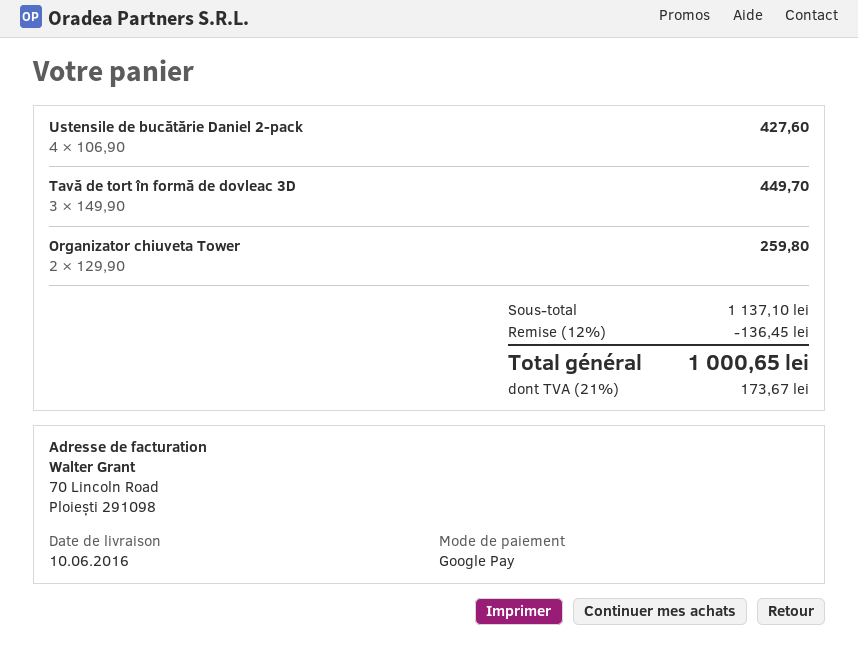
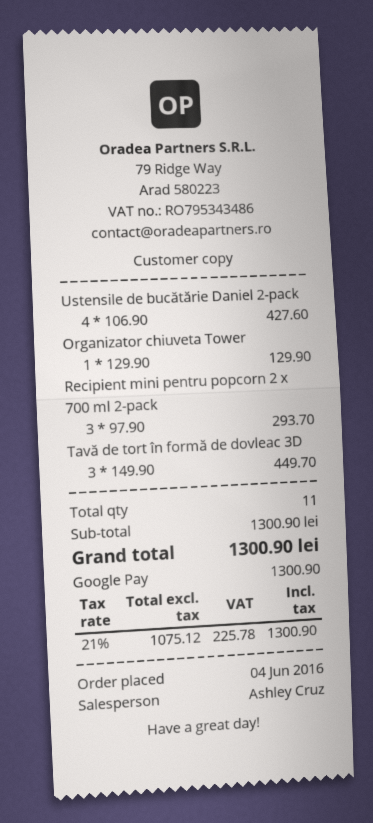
Organizator chiuveta Tower: 2 x 129.90 = 259.80 -> 1 x 129.90 = 129.90
Recipient mini pentru popcorn 2 x 700 ml 2-pack: none -> 3 x 97.90 = 293.70
subtotal: 1137.10 -> 1300.90
discount: 12% = 136.45 -> none
tax: 21% = 173.67 -> 21% = 225.78
total: 1000.65 -> 1300.90

